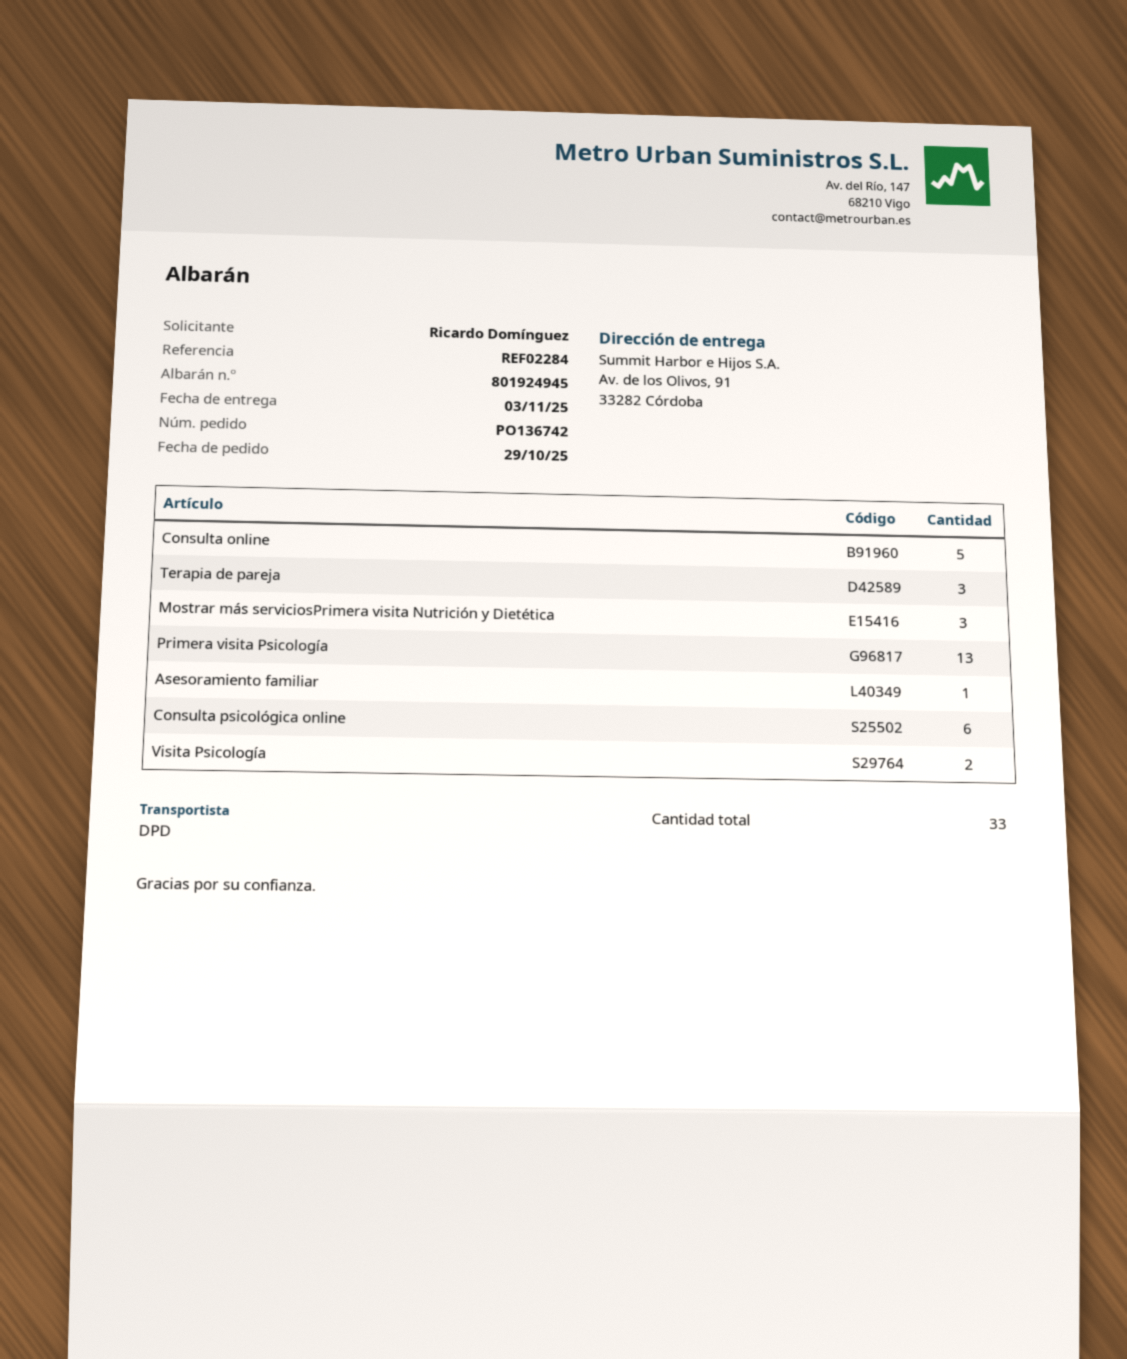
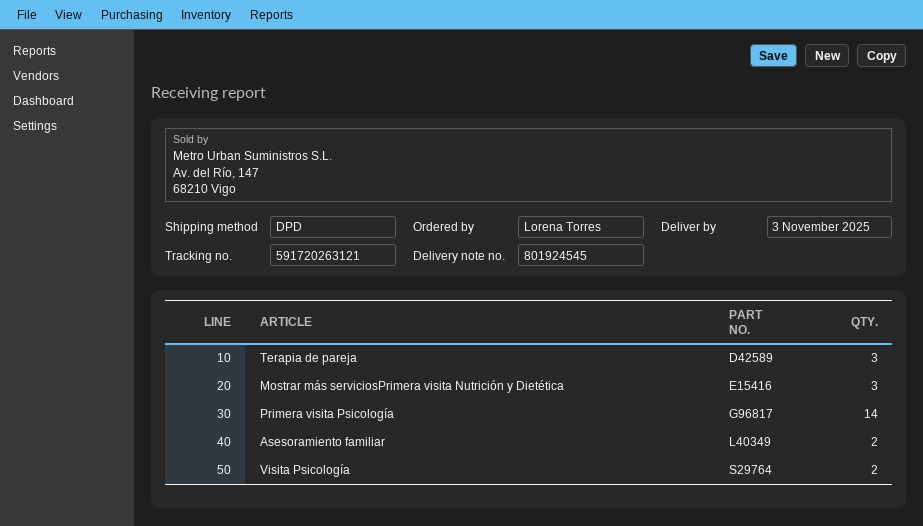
delivery note number: 801924945 -> 801924545
ordered by: Ricardo Domínguez -> Lorena Torres
Consulta online: 5 -> none
Primera visita Psicología: 13 -> 14
Asesoramiento familiar: 1 -> 2
Consulta psicológica online: 6 -> none

